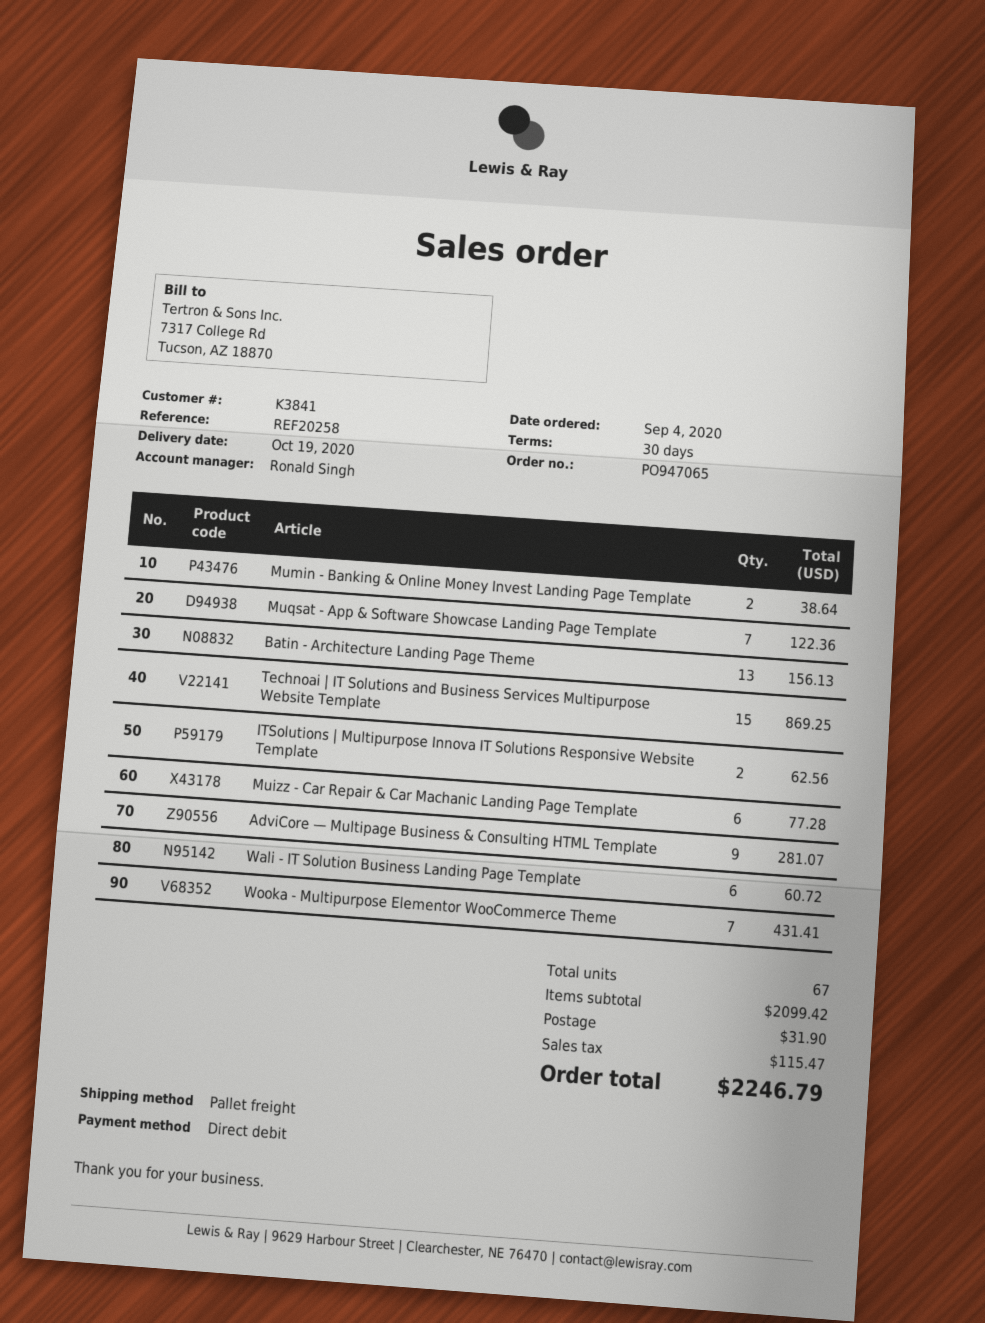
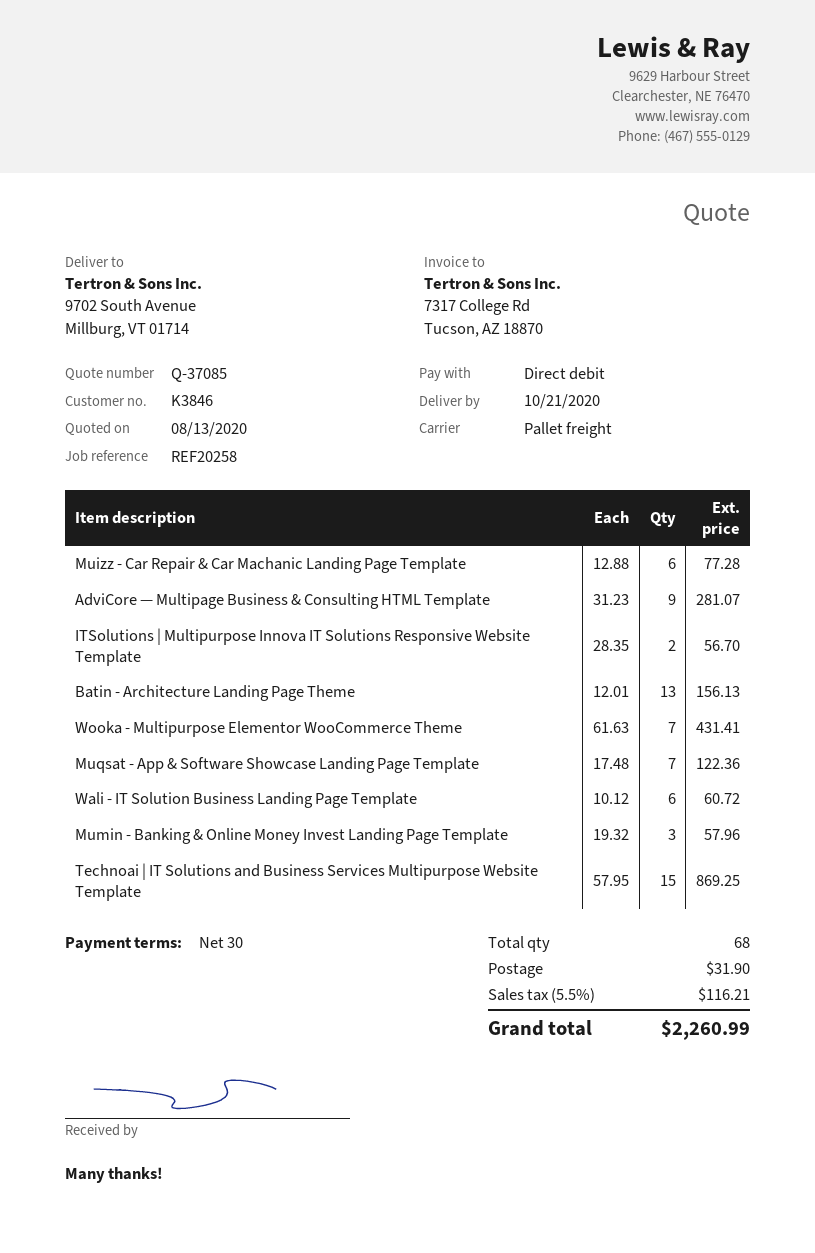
delivery date: 2020-10-19 -> 2020-10-21
customer number: K3841 -> K3846
Mumin - Banking & Online Money Invest Landing Page Template: 2 for 38.64 -> 3 for 57.96
ITSolutions | Multipurpose Innova IT Solutions Responsive Website Template: 2 for 62.56 -> 2 for 56.70
total quantity: 67 -> 68
tax: 115.47 -> 116.21
total: 2246.79 -> 2260.99

